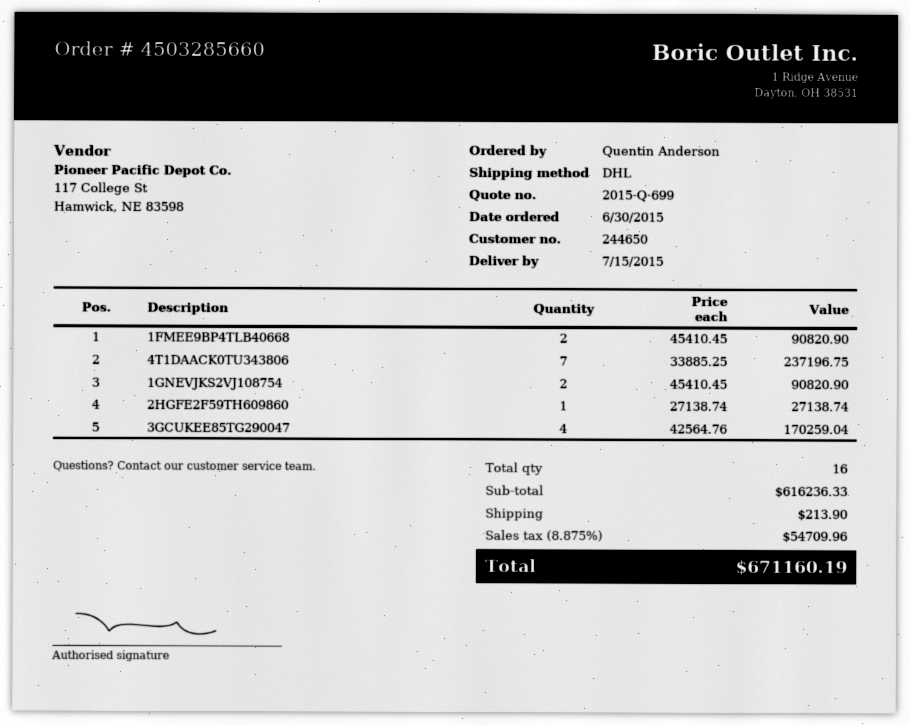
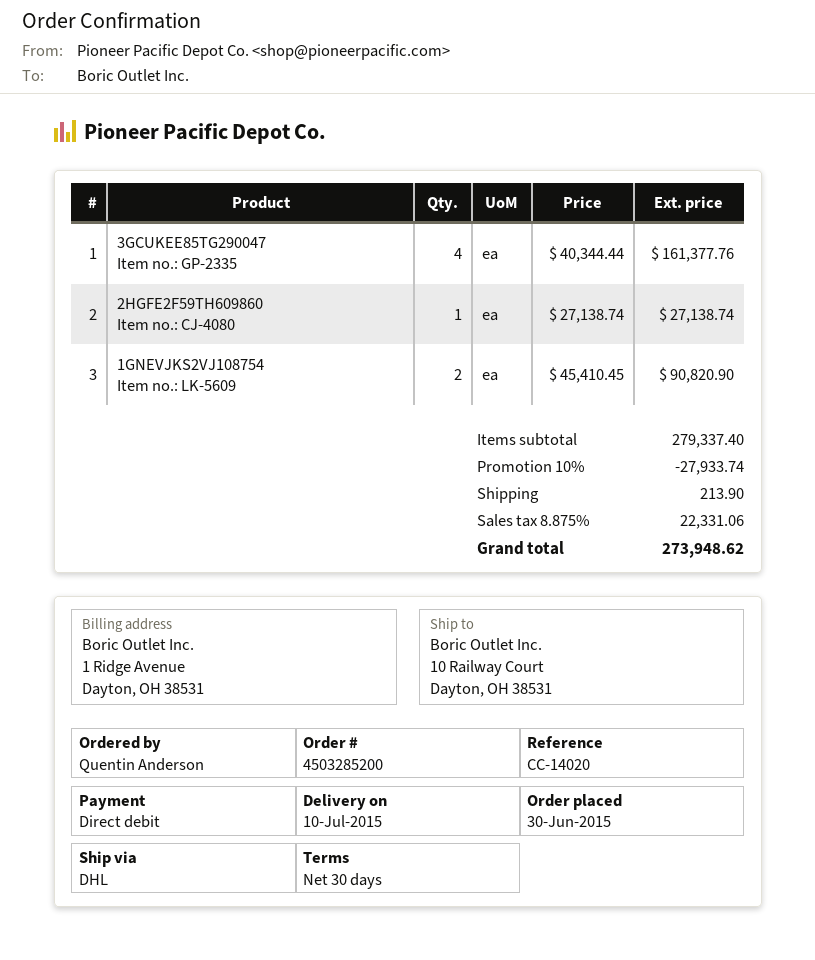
order number: 4503285660 -> 4503285200
delivery date: 2015-07-15 -> 2015-07-10
1FMEE9BP4TLB40668: 2 x 45410.45 = 90820.90 -> none
4T1DAACK0TU343806: 7 x 33885.25 = 237196.75 -> none
3GCUKEE85TG290047: 4 x 42564.76 = 170259.04 -> 4 x 40344.44 = 161377.76
subtotal: 616236.33 -> 279337.40
discount: none -> 10% = 27933.74
tax: 8.875% = 54709.96 -> 8.875% = 22331.06
total: 671160.19 -> 273948.62

